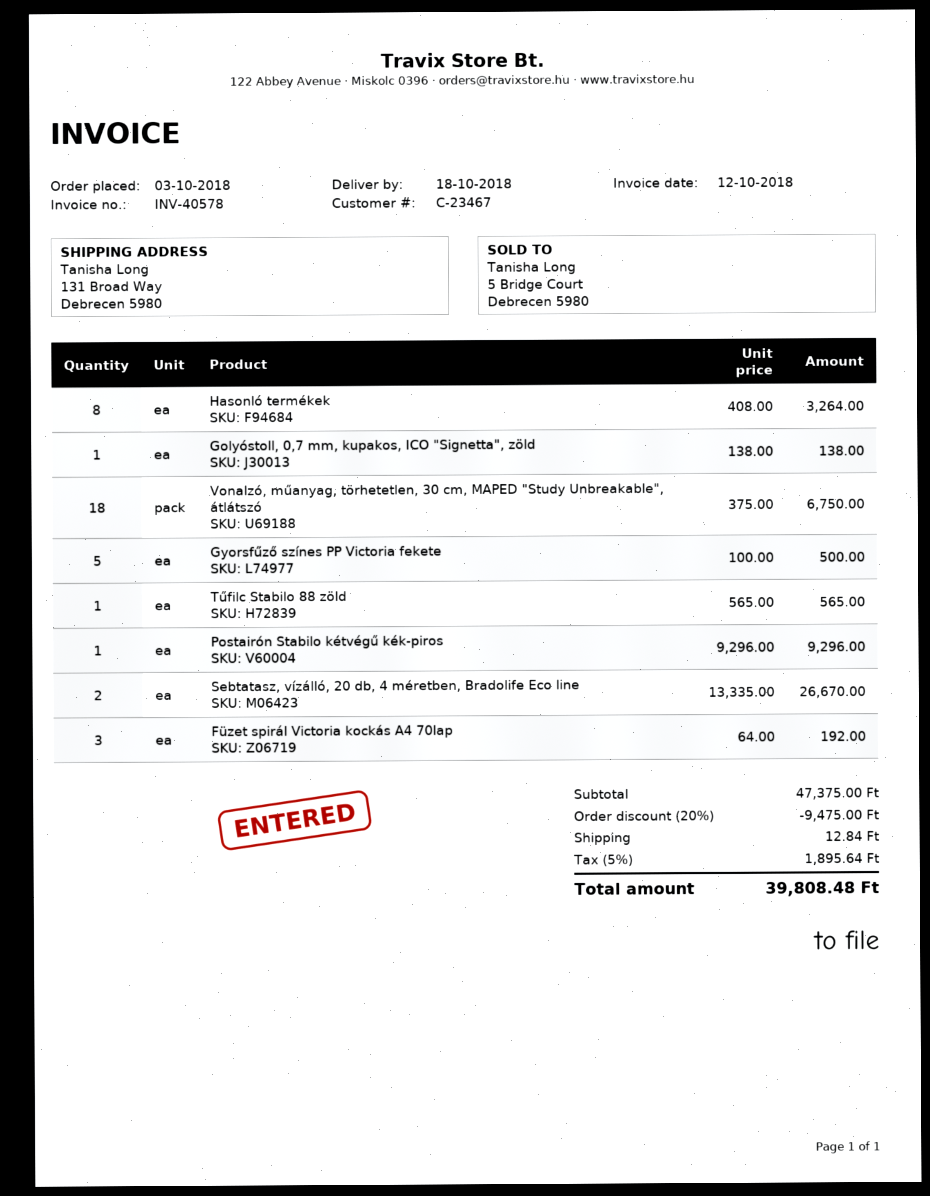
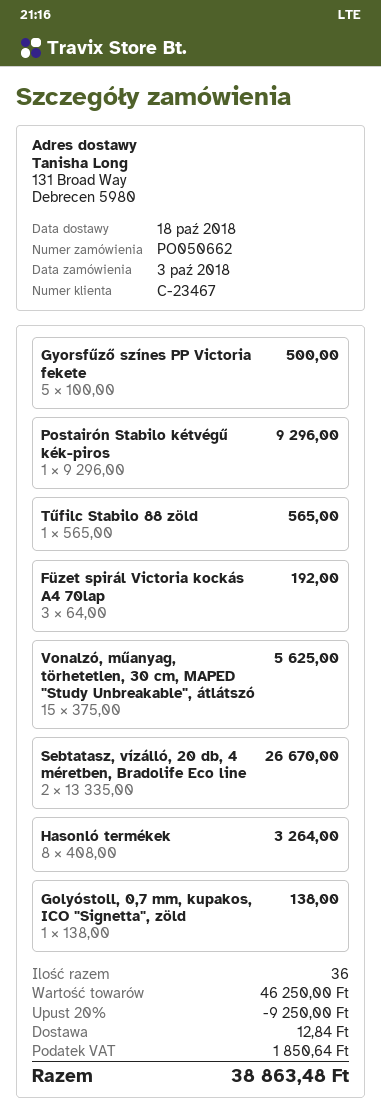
Vonalzó, műanyag, törhetetlen, 30 cm, MAPED "Study Unbreakable", átlátszó: 18 x 375.00 = 6750.00 -> 15 x 375.00 = 5625.00
subtotal: 47375.00 -> 46250.00
discount: 20% = 9475.00 -> 20% = 9250.00
tax: 1895.64 -> 1850.64
total: 39808.48 -> 38863.48

